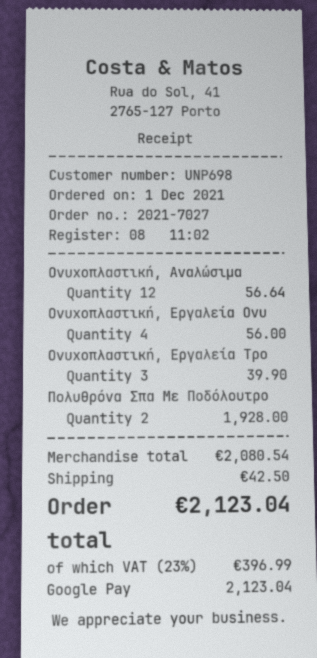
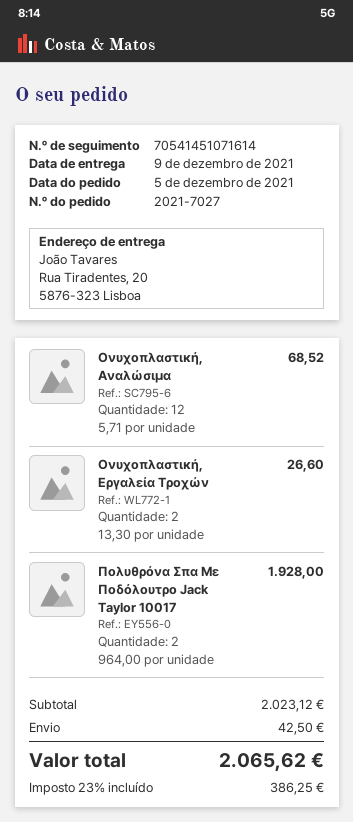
order date: 2021-12-01 -> 2021-12-05
Ονυχοπλαστική, Αναλώσιμα: 12 for 56.64 -> 12 for 68.52
Ονυχοπλαστική, Εργαλεία Ονυ: 4 for 56.00 -> none
Ονυχοπλαστική, Εργαλεία Τρο: 3 for 39.90 -> 2 for 26.60
subtotal: 2080.54 -> 2023.12
tax: 23% = 396.99 -> 23% = 386.25
total: 2123.04 -> 2065.62

